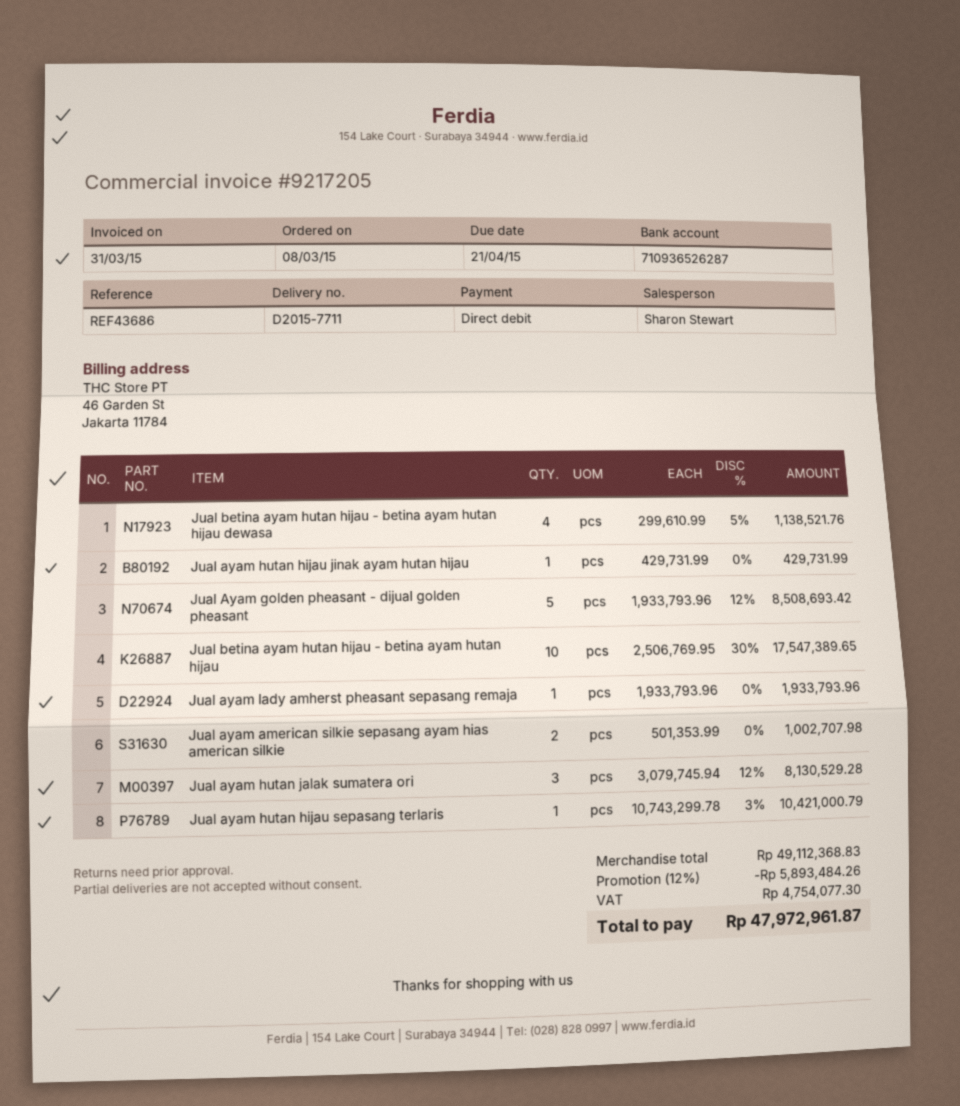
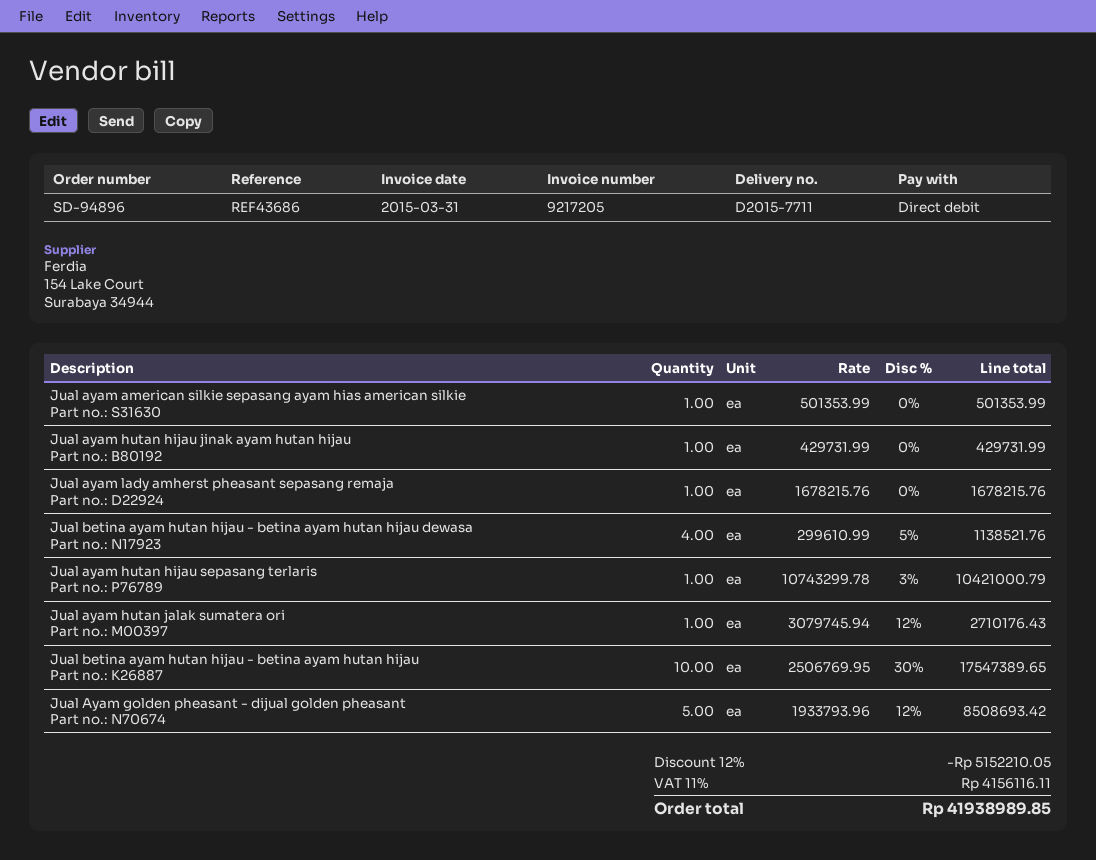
Jual ayam lady amherst pheasant sepasang remaja: 1 x 1933793.96 = 1933793.96 -> 1 x 1678215.76 = 1678215.76
Jual ayam american silkie sepasang ayam hias american silkie: 2 x 501353.99 = 1002707.98 -> 1 x 501353.99 = 501353.99
Jual ayam hutan jalak sumatera ori: 3 x 3079745.94 - 12% = 8130529.28 -> 1 x 3079745.94 - 12% = 2710176.43
discount: 12% = 5893484.26 -> 12% = 5152210.05
tax: 4754077.30 -> 4156116.11
total: 47972961.87 -> 41938989.85

